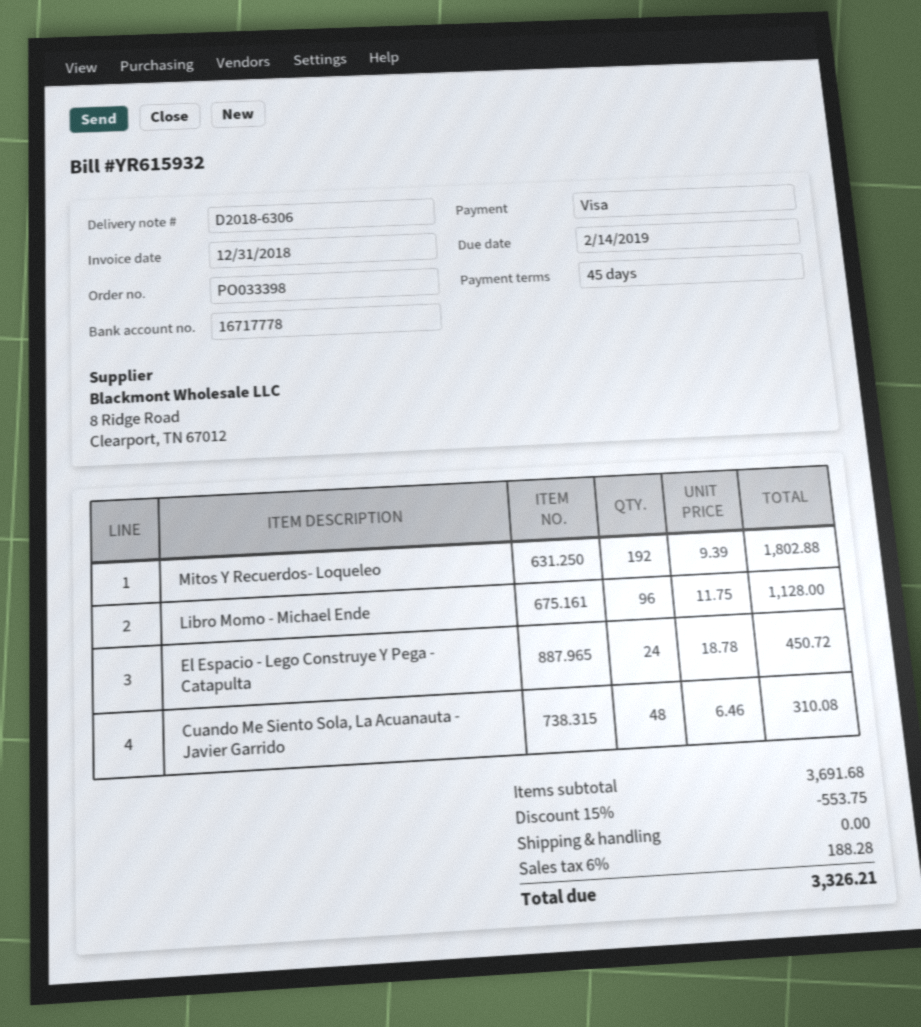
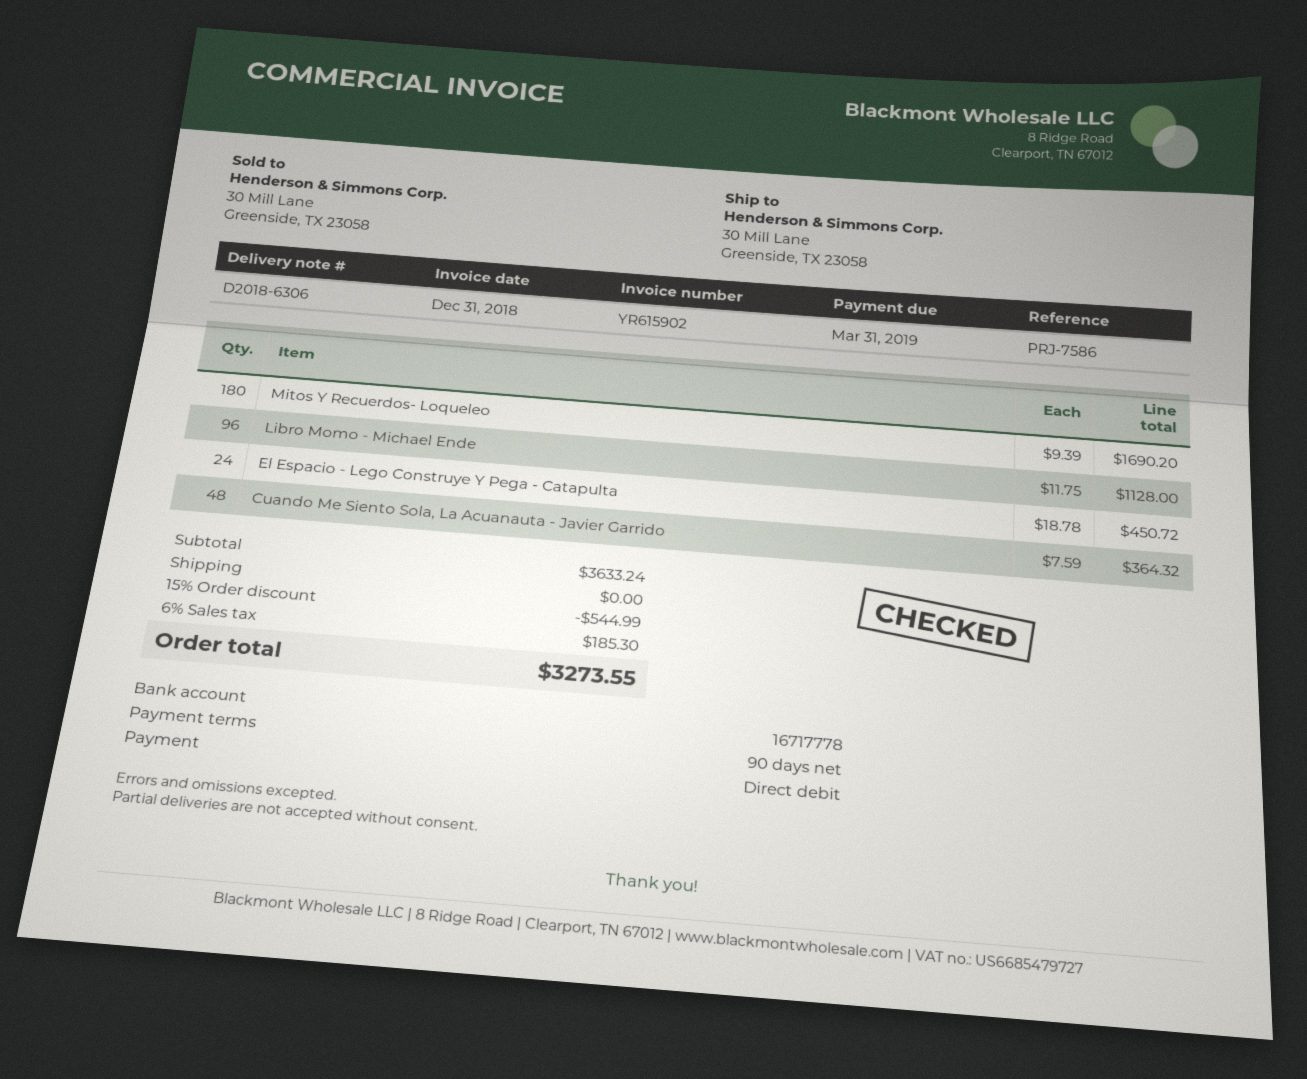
invoice number: YR615932 -> YR615902
payment terms: 45 days -> 90 days
due date: 2019-02-14 -> 2019-03-31
payment method: Visa -> direct debit
Mitos Y Recuerdos- Loqueleo: 192 x 9.39 = 1802.88 -> 180 x 9.39 = 1690.20
Cuando Me Siento Sola, La Acuanauta - Javier Garrido: 48 x 6.46 = 310.08 -> 48 x 7.59 = 364.32
subtotal: 3691.68 -> 3633.24
discount: 15% = 553.75 -> 15% = 544.99
tax: 6% = 188.28 -> 6% = 185.30
total: 3326.21 -> 3273.55

